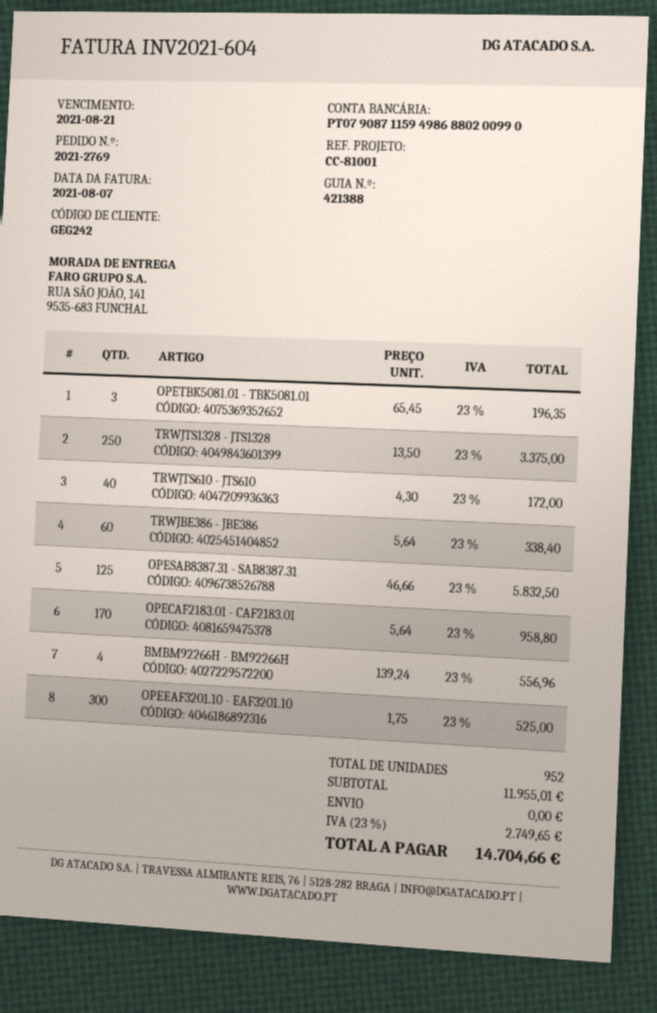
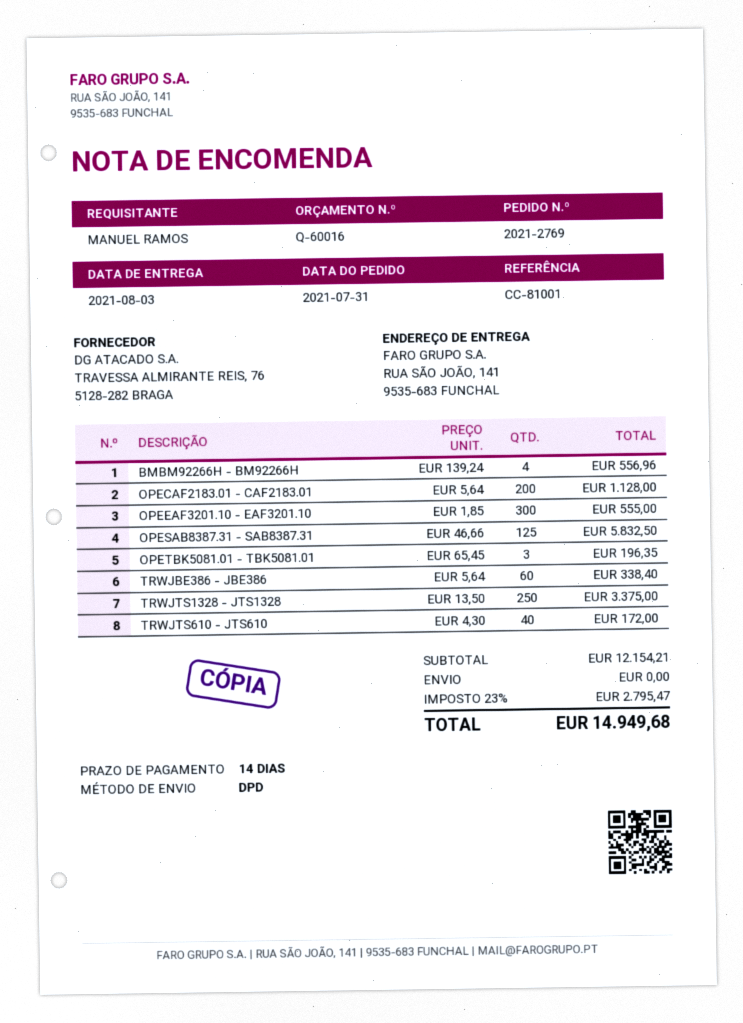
OPECAF2183.01 - CAF2183.01: 170 x 5.64 = 958.80 -> 200 x 5.64 = 1128.00
OPEEAF3201.10 - EAF3201.10: 300 x 1.75 = 525.00 -> 300 x 1.85 = 555.00
subtotal: 11955.01 -> 12154.21
tax: 23% = 2749.65 -> 23% = 2795.47
total: 14704.66 -> 14949.68

